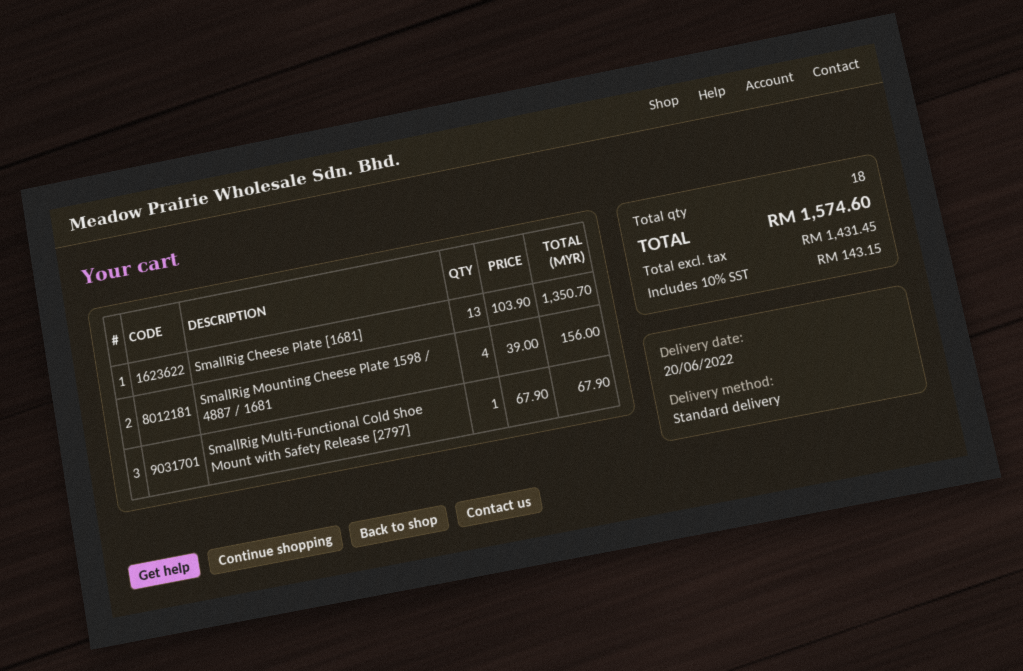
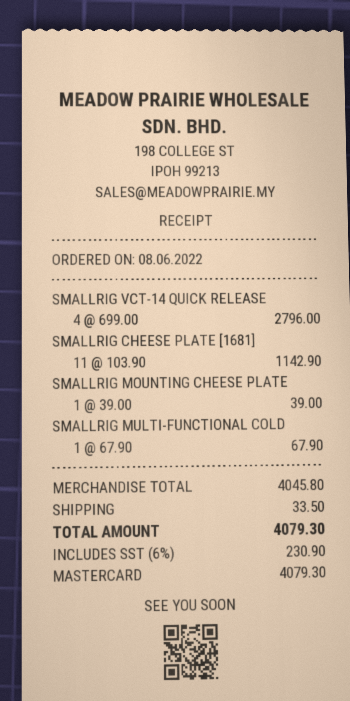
SmallRig Cheese Plate [1681]: 13 x 103.90 = 1350.70 -> 11 x 103.90 = 1142.90
SmallRig Mounting Cheese Plate 1598 / 4887 / 1681: 4 x 39.00 = 156.00 -> 1 x 39.00 = 39.00
SMALLRIG VCT-14 QUICK RELEASE: none -> 4 x 699.00 = 2796.00
shipping: none -> 33.50
tax: 10% = 143.15 -> 6% = 230.90
total: 1574.60 -> 4079.30

